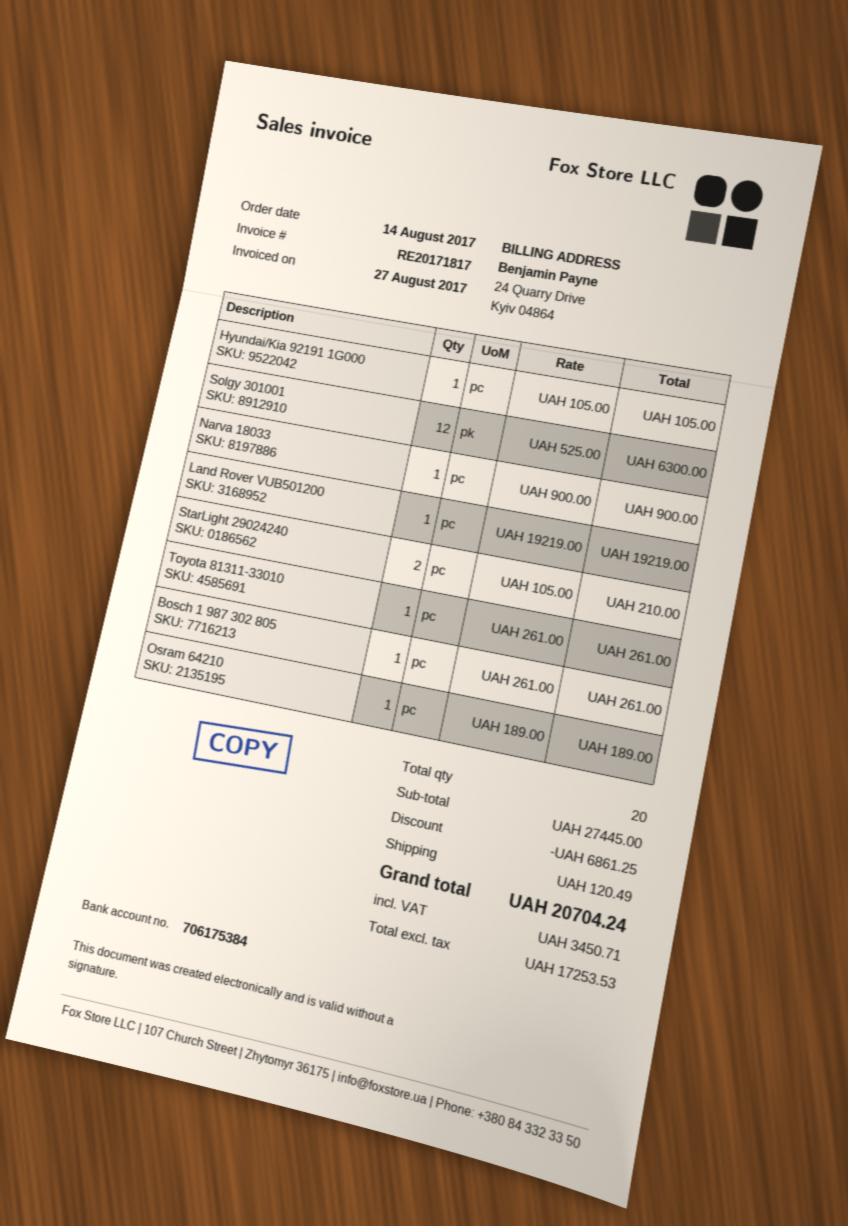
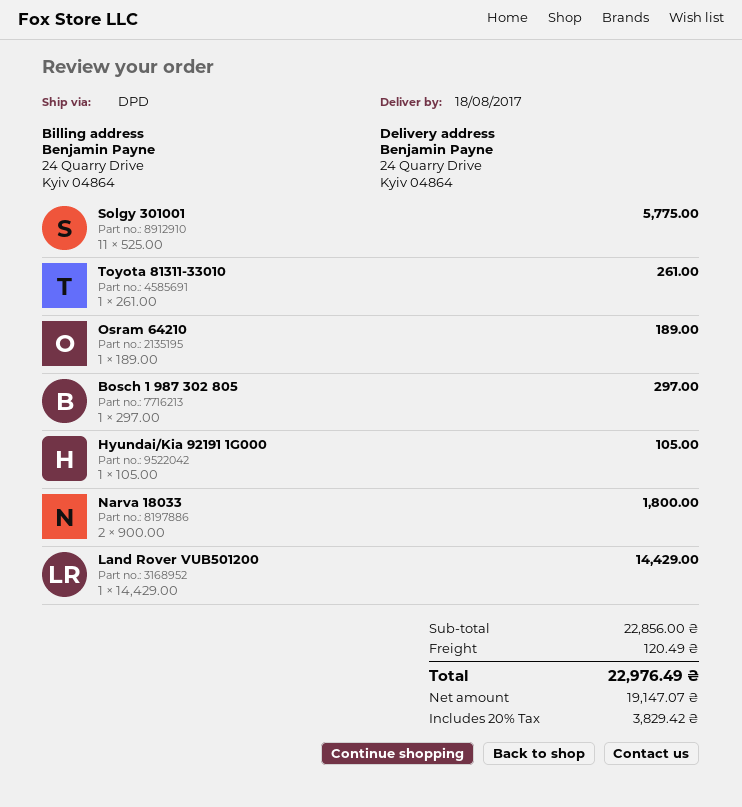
Solgy 301001: 12 x 525.00 = 6300.00 -> 11 x 525.00 = 5775.00
Narva 18033: 1 x 900.00 = 900.00 -> 2 x 900.00 = 1800.00
Land Rover VUB501200: 1 x 19219.00 = 19219.00 -> 1 x 14429.00 = 14429.00
StarLight 29024240: 2 x 105.00 = 210.00 -> none
Bosch 1 987 302 805: 1 x 261.00 = 261.00 -> 1 x 297.00 = 297.00
subtotal: 27445.00 -> 22856.00
discount: 6861.25 -> none
net: 17253.53 -> 19147.07
tax: 3450.71 -> 3829.42
total: 20704.24 -> 22976.49

